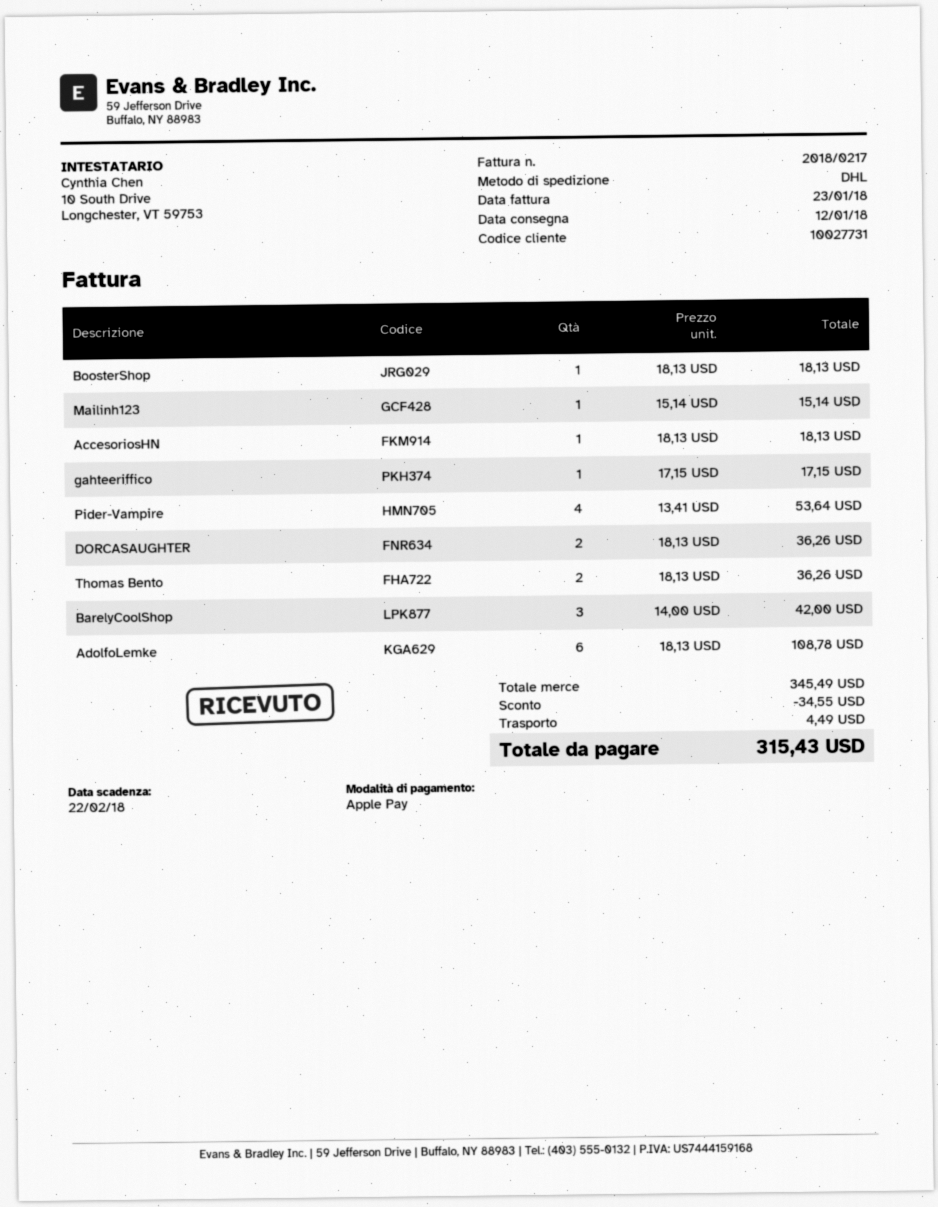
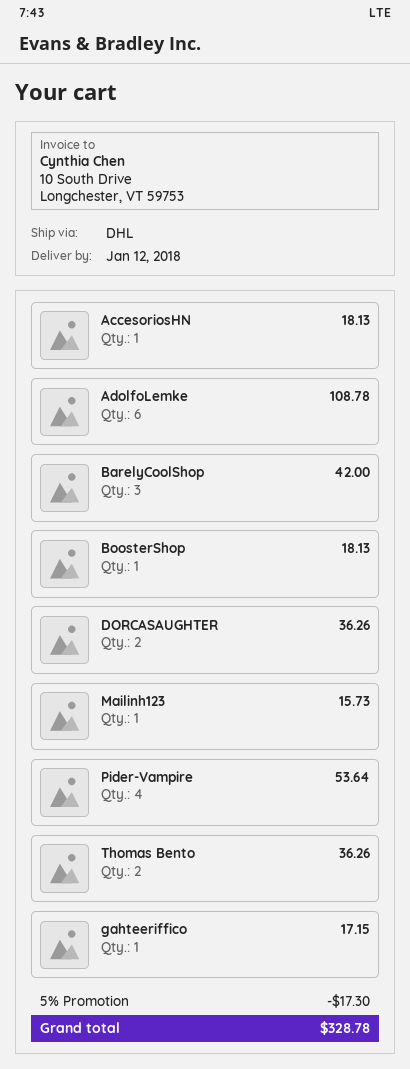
Mailinh123: 1 for 15.14 -> 1 for 15.73
discount: 34.55 -> 17.30
shipping: 4.49 -> none
total: 315.43 -> 328.78

